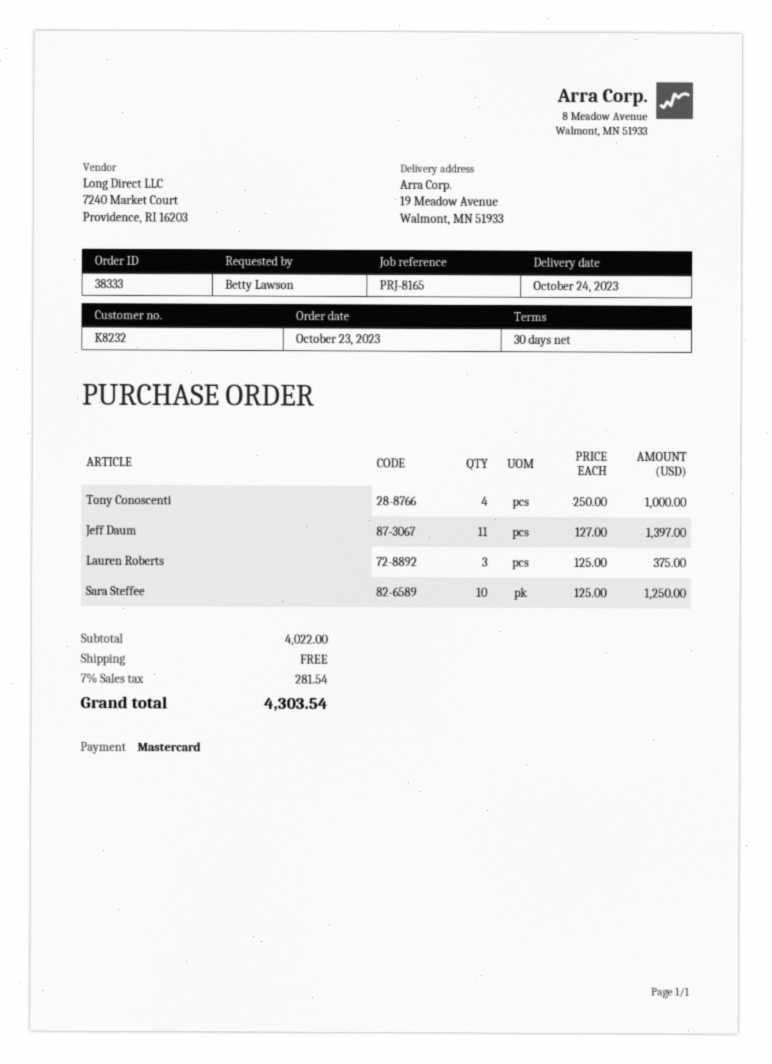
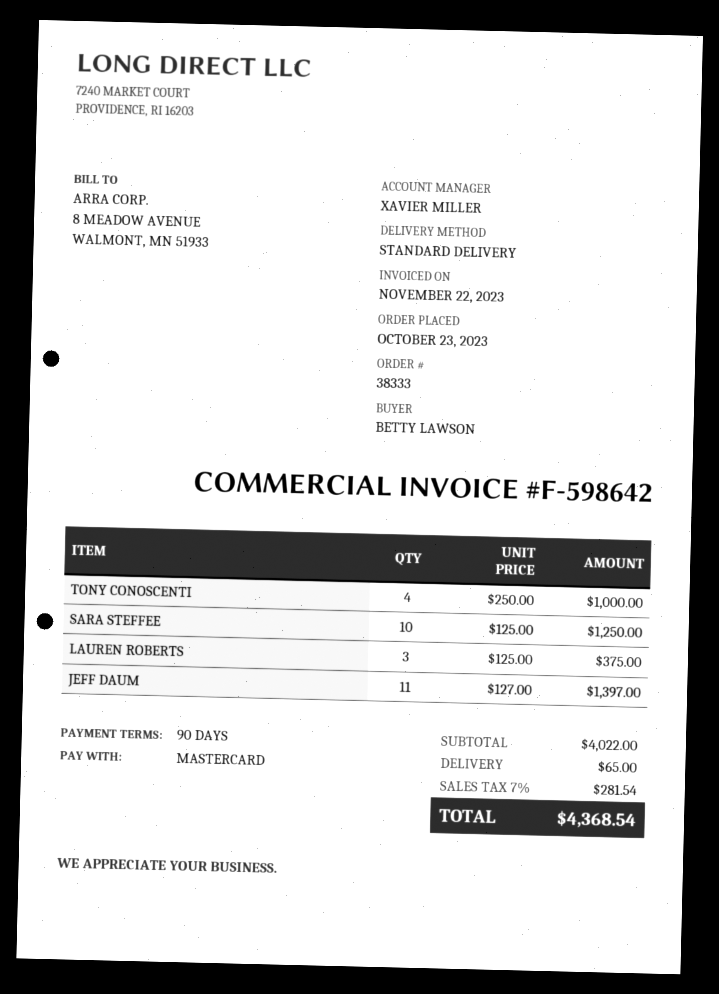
payment terms: 30 days -> 90 days
shipping: 0.00 -> 65.00
total: 4303.54 -> 4368.54

